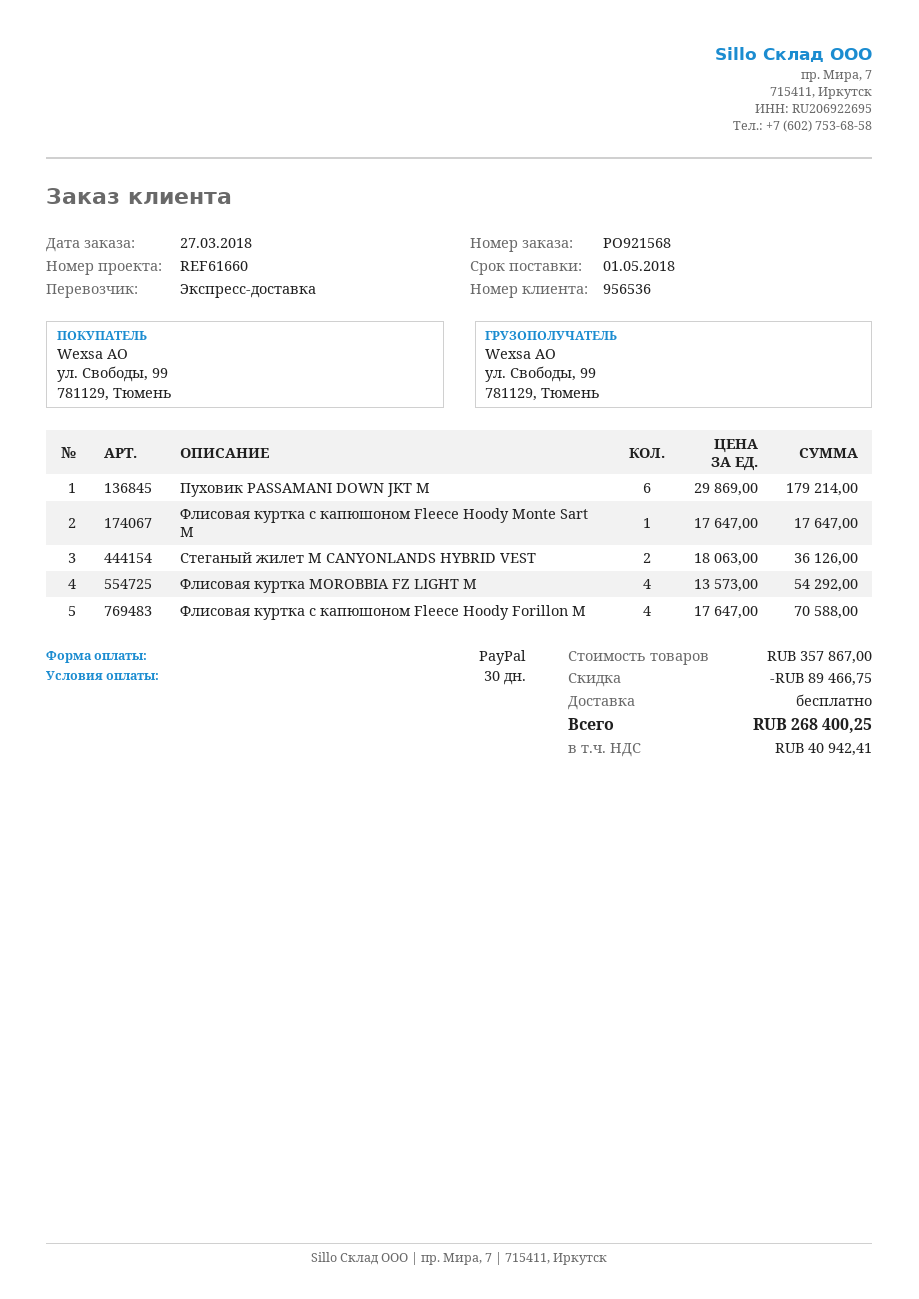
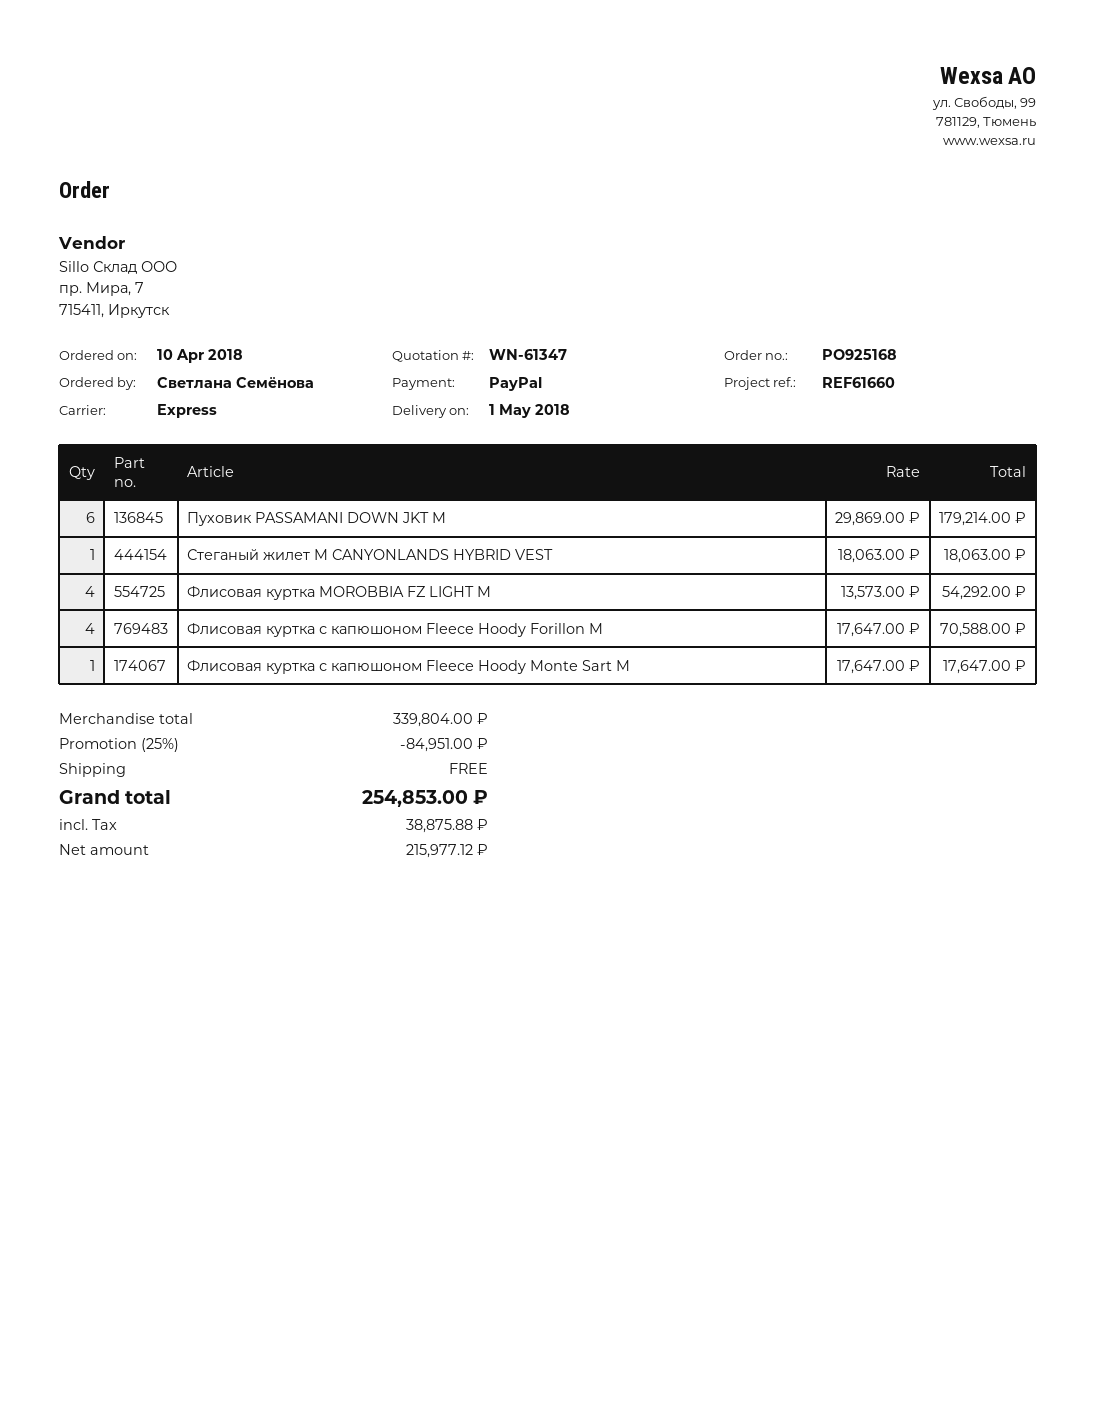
order number: PO921568 -> PO925168
order date: 2018-03-27 -> 2018-04-10
Стеганый жилет M CANYONLANDS HYBRID VEST: 2 x 18063.00 = 36126.00 -> 1 x 18063.00 = 18063.00
subtotal: 357867.00 -> 339804.00
discount: 89466.75 -> 84951.00
tax: 40942.41 -> 38875.88
total: 268400.25 -> 254853.00

